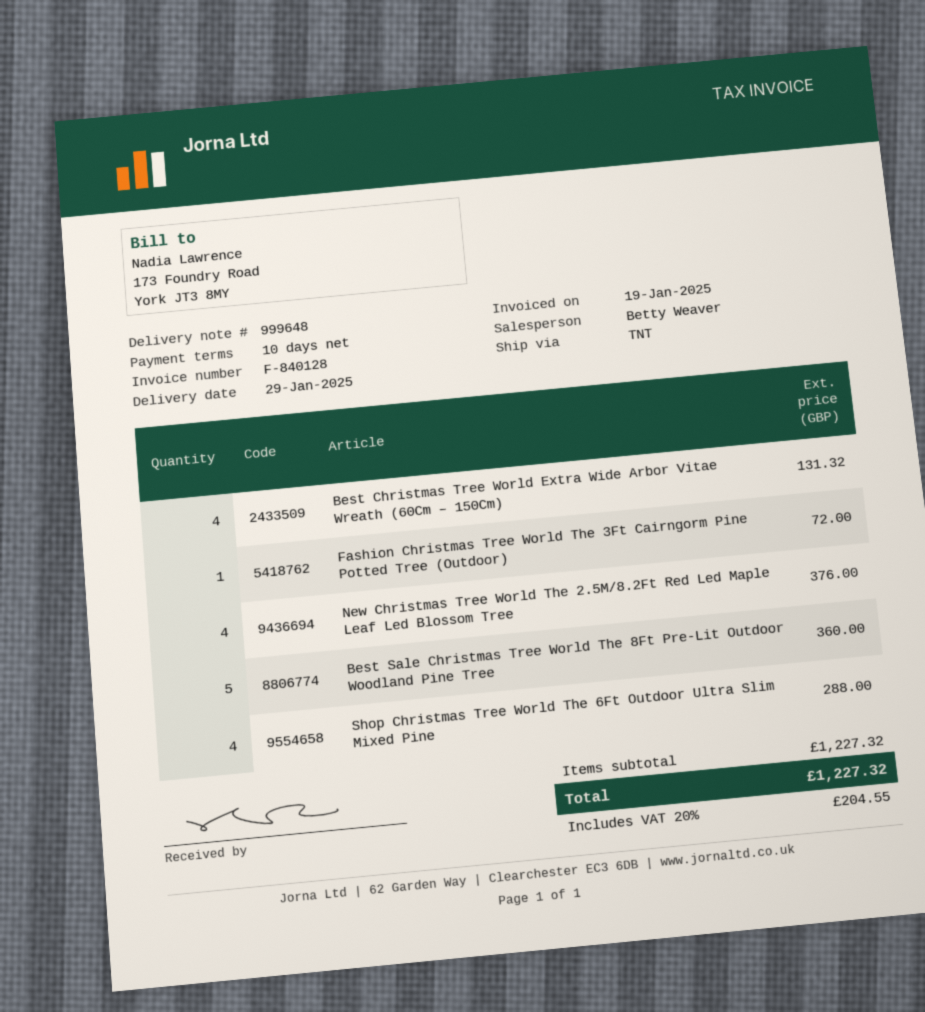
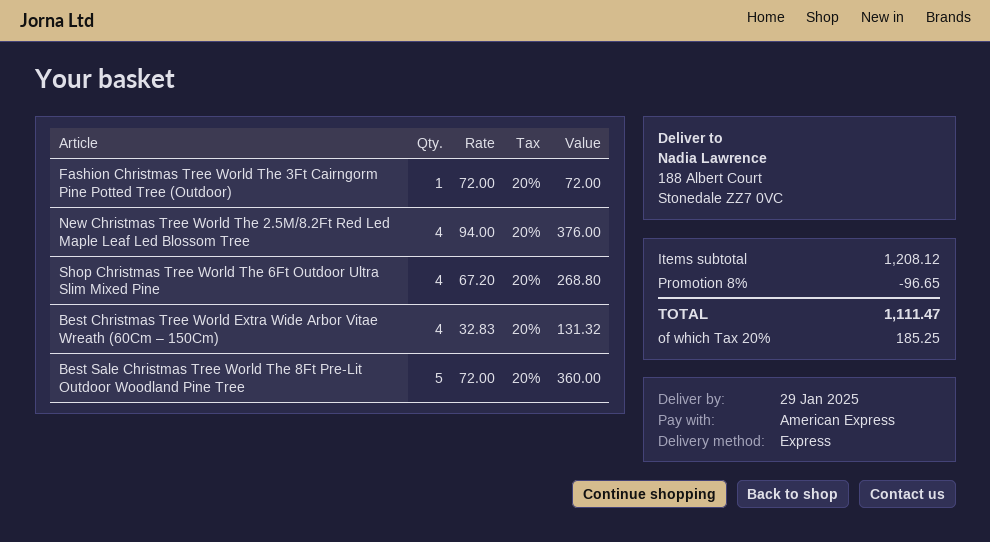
shipping method: TNT -> express
Shop Christmas Tree World The 6Ft Outdoor Ultra Slim Mixed Pine: 4 for 288.00 -> 4 for 268.80
subtotal: 1227.32 -> 1208.12
discount: none -> 8% = 96.65
tax: 20% = 204.55 -> 20% = 185.25
total: 1227.32 -> 1111.47

